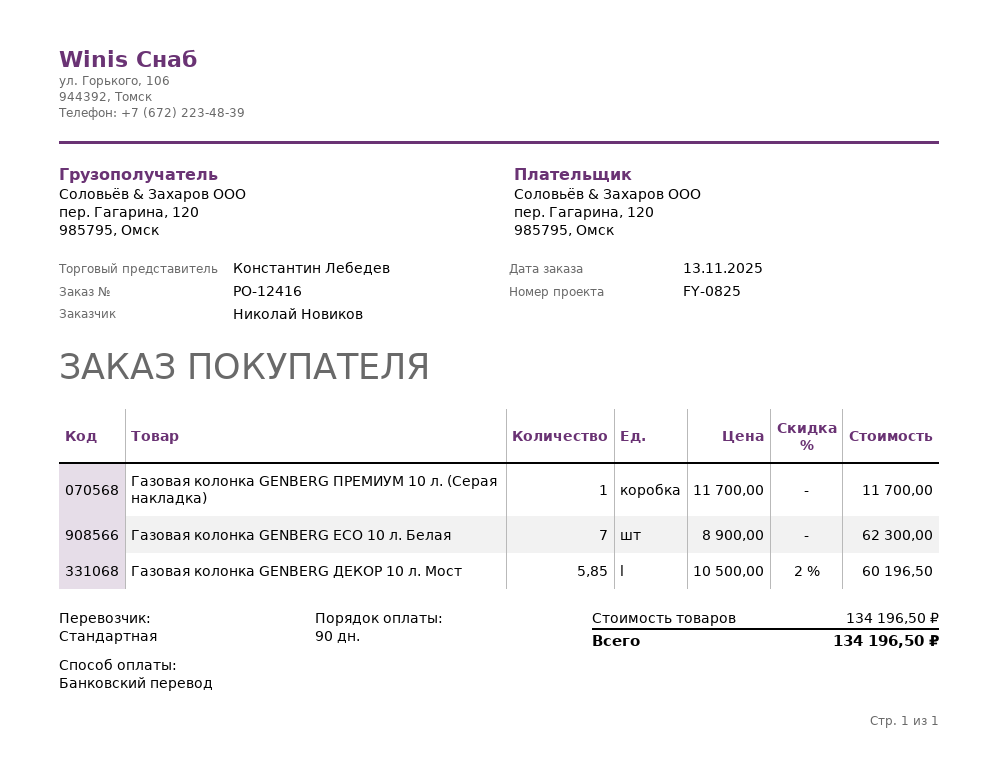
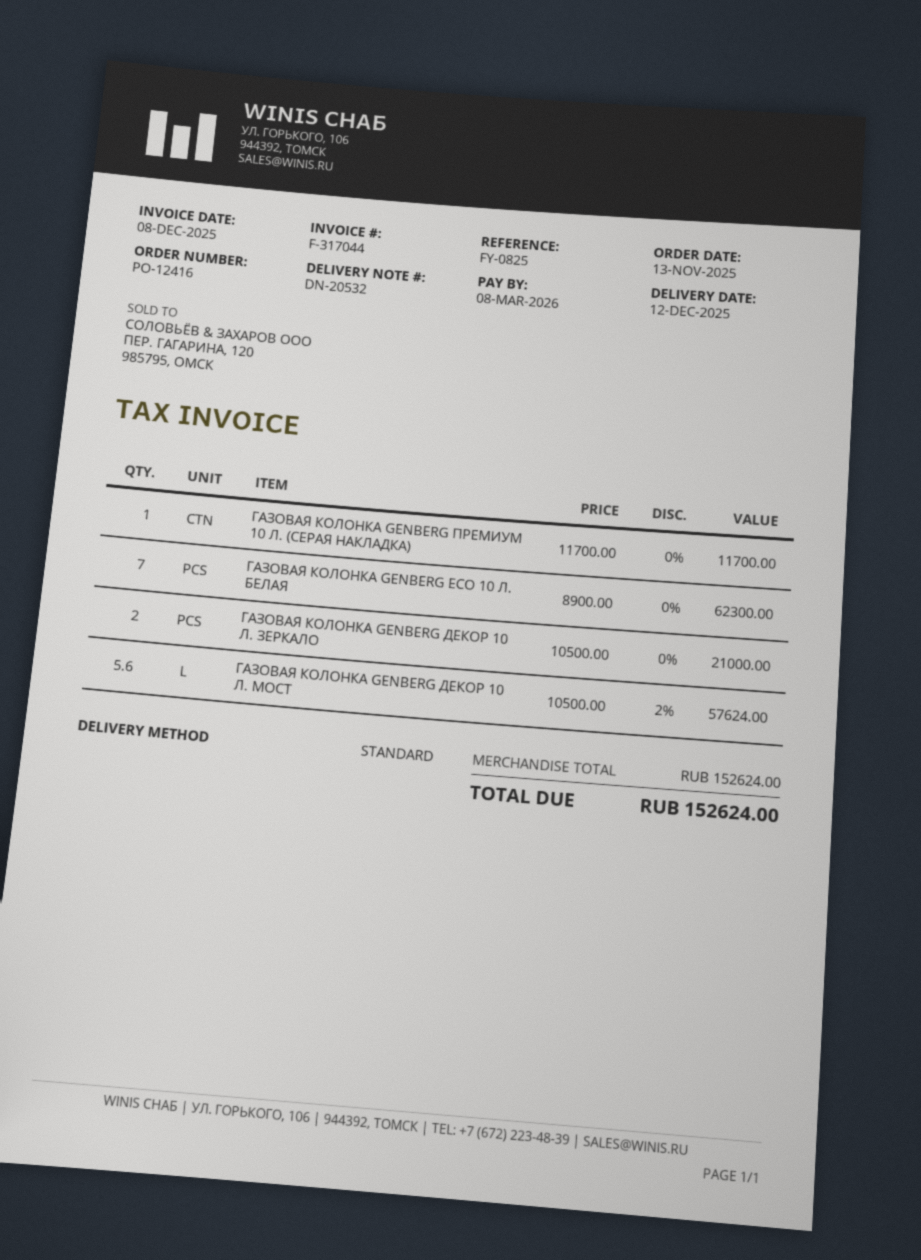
Газовая колонка GENBERG ДЕКОР 10 л. Мост: 5.85 x 10500.00 - 2% = 60196.50 -> 5.6 x 10500.00 - 2% = 57624.00
ГАЗОВАЯ КОЛОНКА GENBERG ДЕКОР 10 Л. ЗЕРКАЛО: none -> 2 x 10500.00 = 21000.00
subtotal: 134196.50 -> 152624.00
total: 134196.50 -> 152624.00

